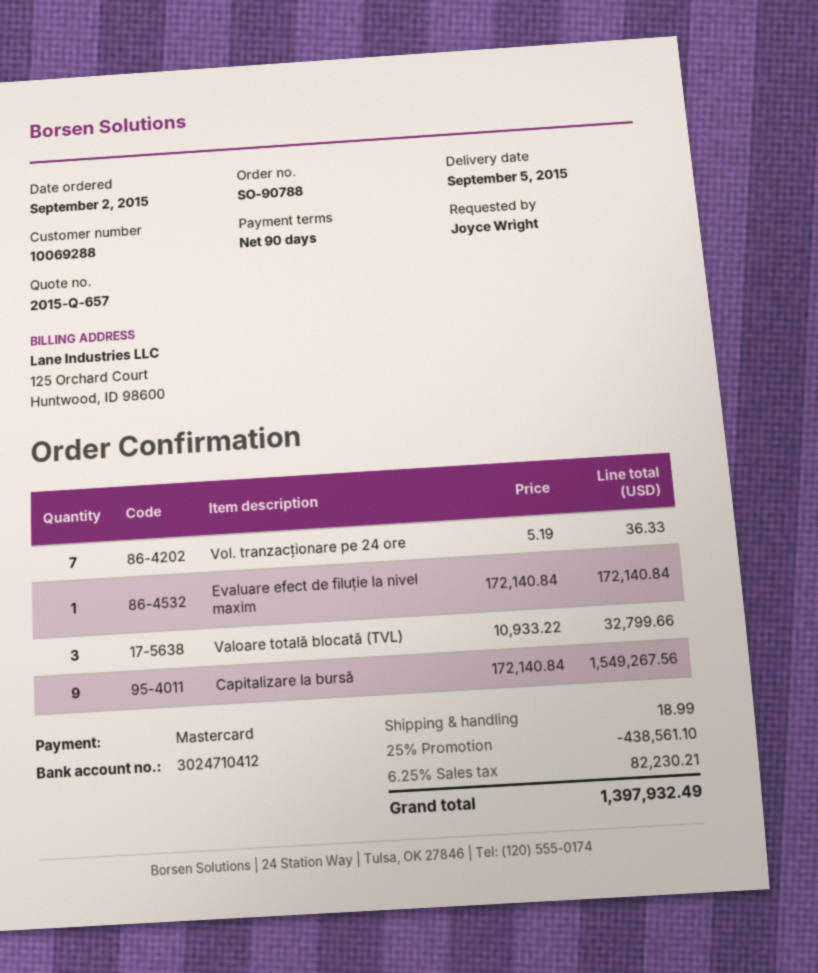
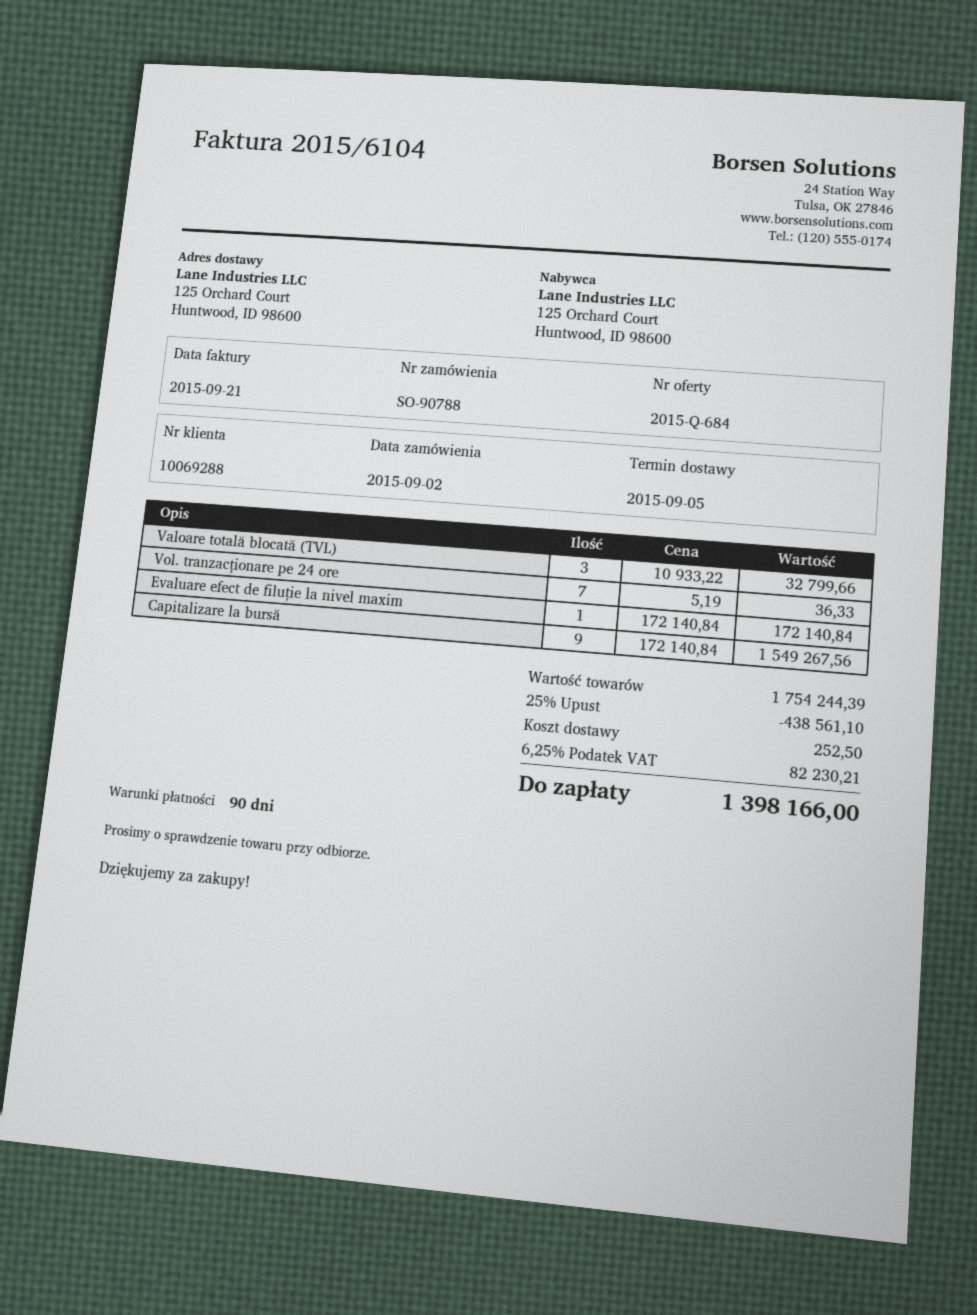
quote number: 2015-Q-657 -> 2015-Q-684
shipping: 18.99 -> 252.50
total: 1397932.49 -> 1398166.00

